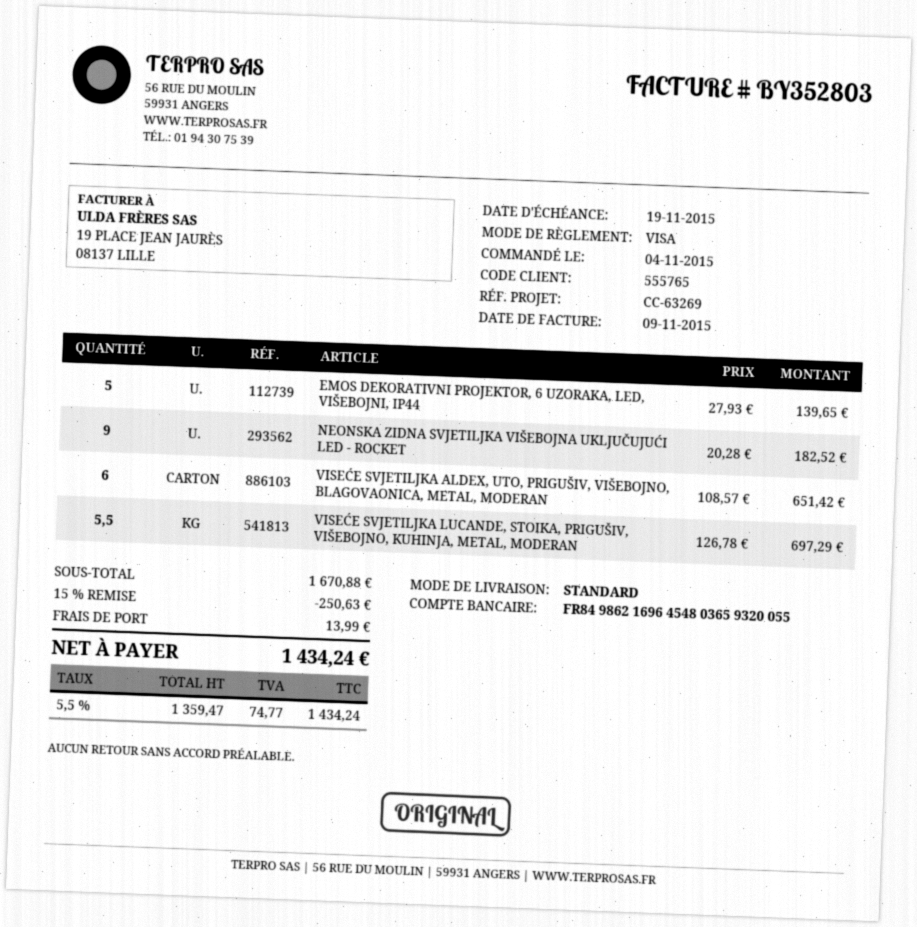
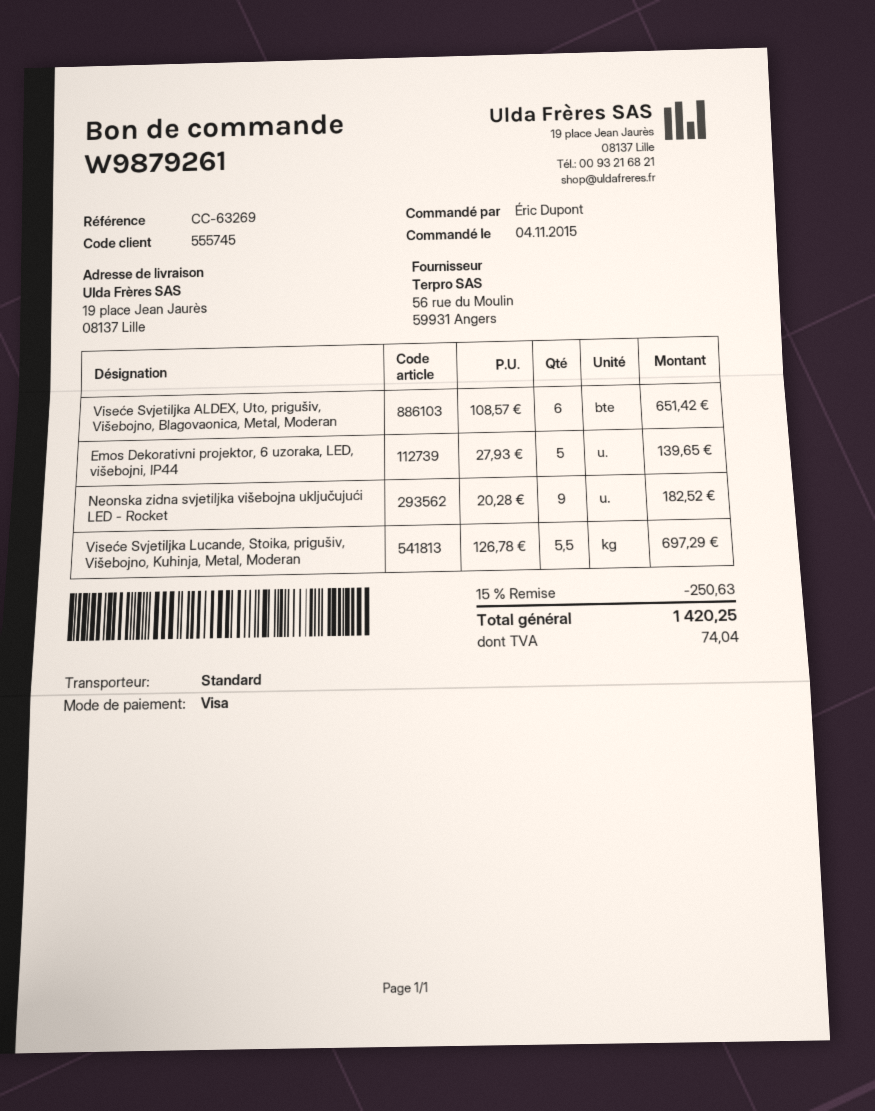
customer number: 555765 -> 555745
shipping: 13.99 -> none
tax: 74.77 -> 74.04
total: 1434.24 -> 1420.25

